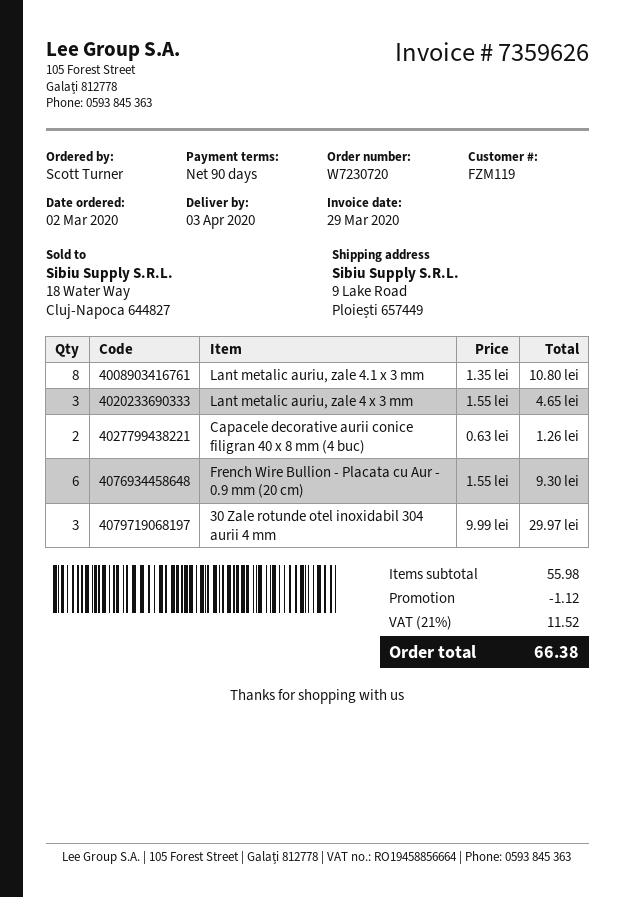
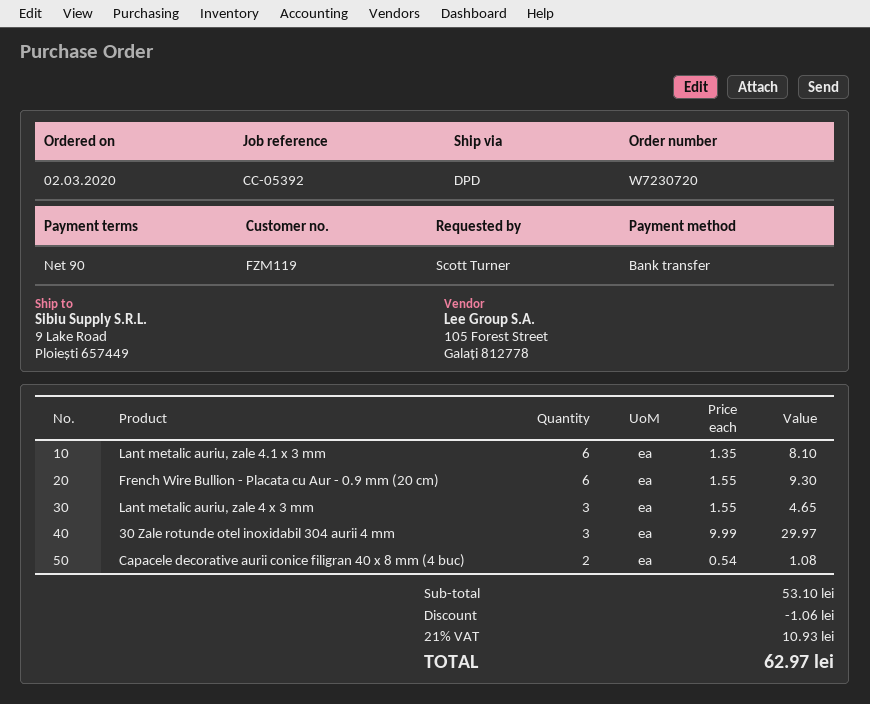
Lant metalic auriu, zale 4.1 x 3 mm: 8 x 1.35 = 10.80 -> 6 x 1.35 = 8.10
Capacele decorative aurii conice filigran 40 x 8 mm (4 buc): 2 x 0.63 = 1.26 -> 2 x 0.54 = 1.08
subtotal: 55.98 -> 53.10
discount: 1.12 -> 1.06
tax: 21% = 11.52 -> 21% = 10.93
total: 66.38 -> 62.97

